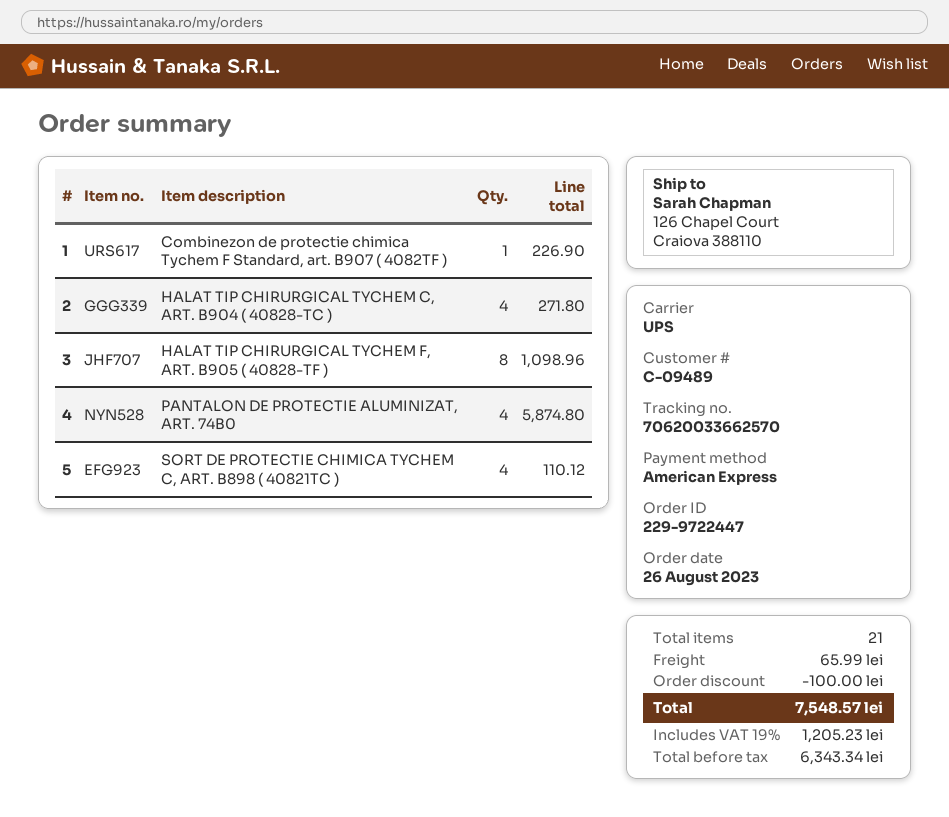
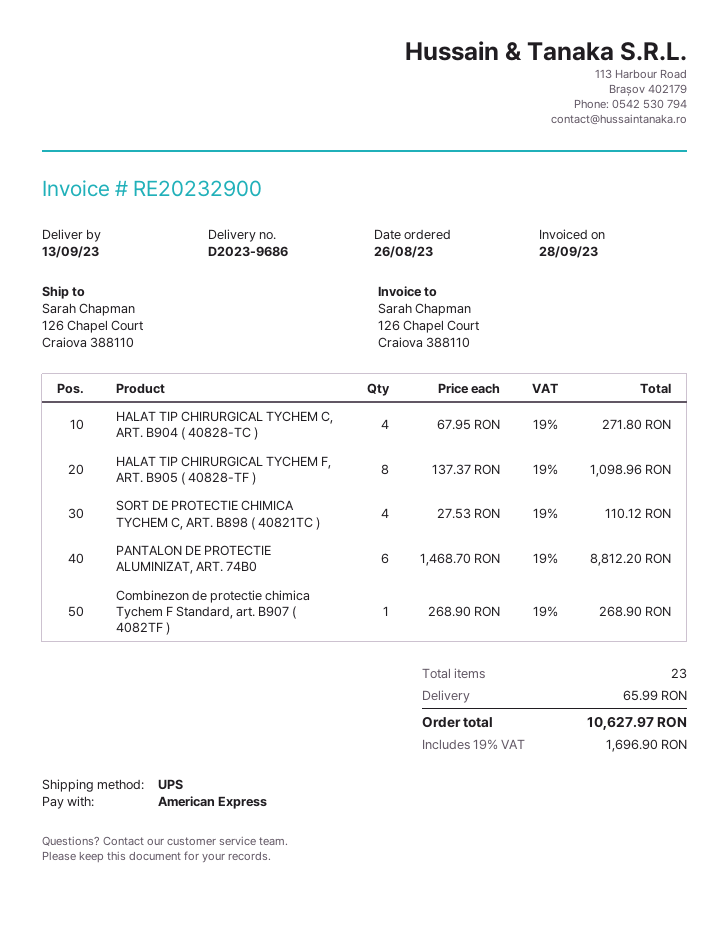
Combinezon de protectie chimica Tychem F Standard, art. B907 ( 4082TF ): 1 for 226.90 -> 1 for 268.90
PANTALON DE PROTECTIE ALUMINIZAT, ART. 74B0: 4 for 5874.80 -> 6 for 8812.20
total quantity: 21 -> 23
discount: 100.00 -> none
tax: 19% = 1205.23 -> 19% = 1696.90
total: 7548.57 -> 10627.97

